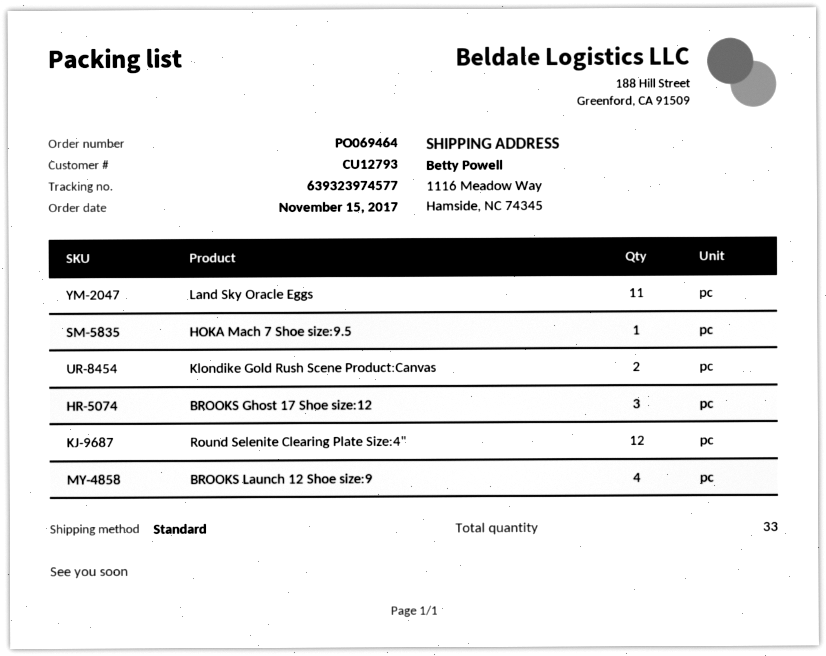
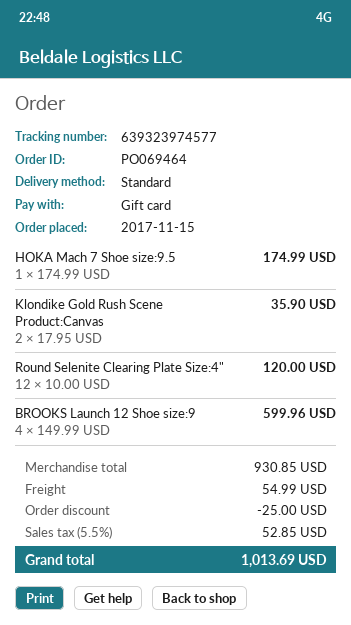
Land Sky Oracle Eggs: 11 -> none
BROOKS Ghost 17 Shoe size:12: 3 -> none

